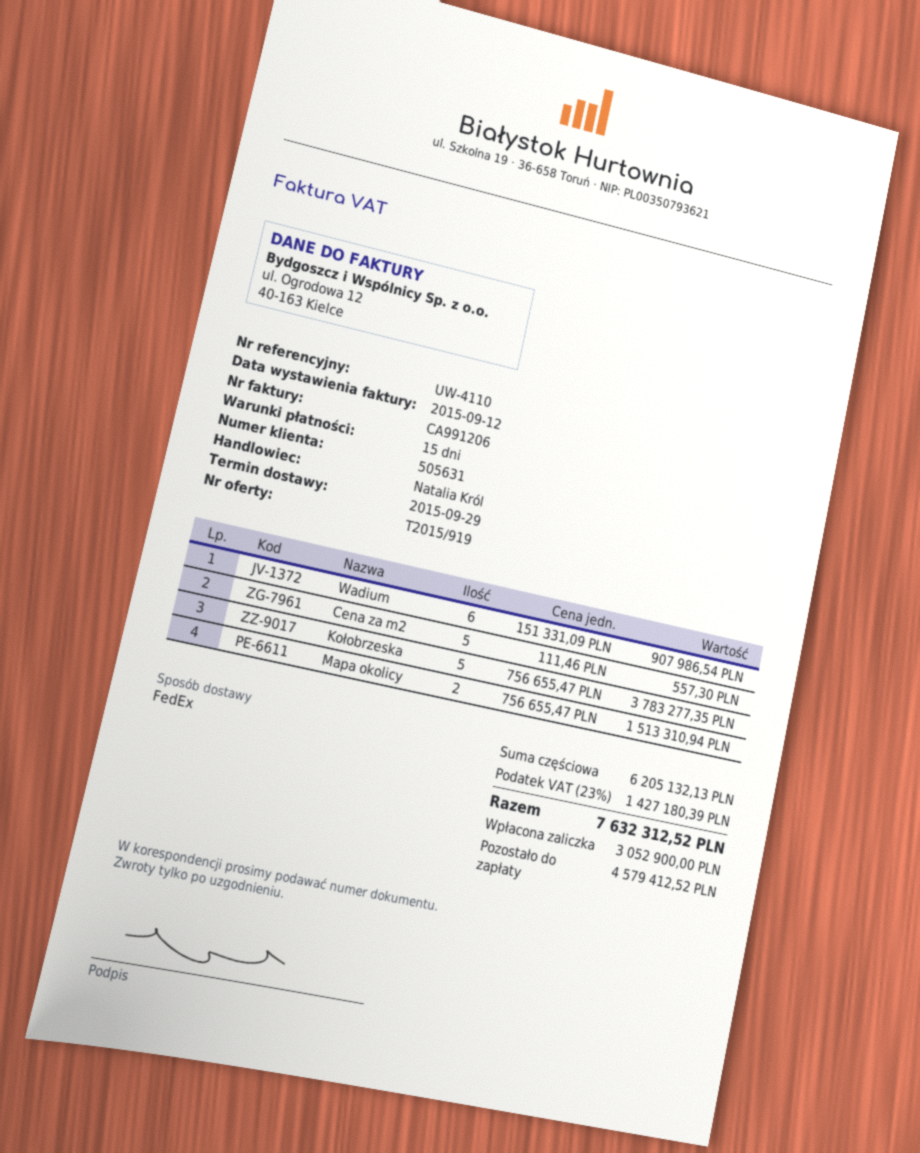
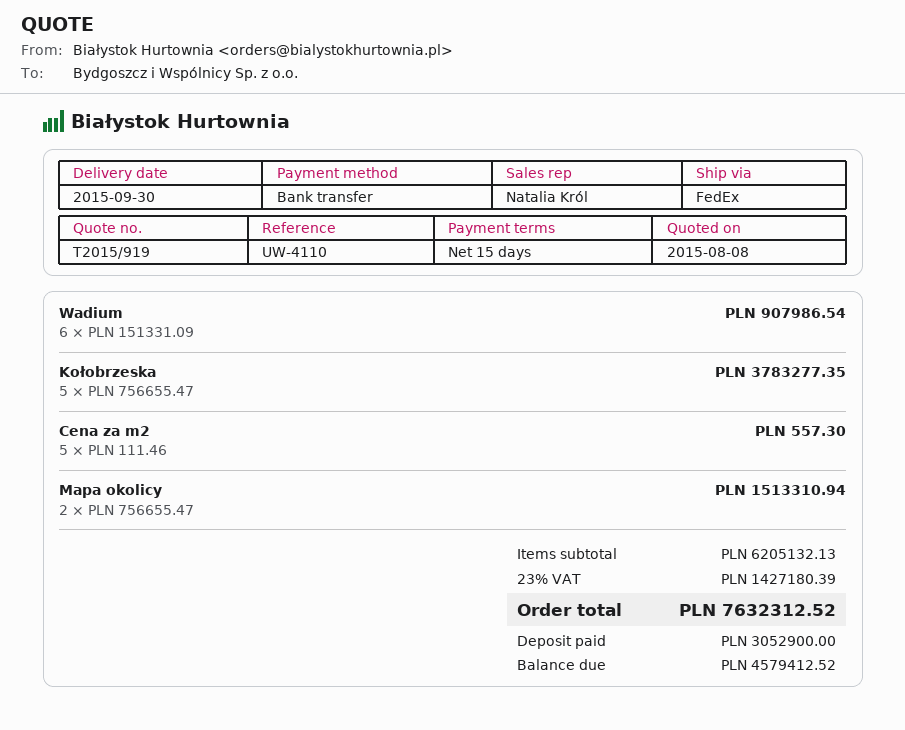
delivery date: 2015-09-29 -> 2015-09-30

